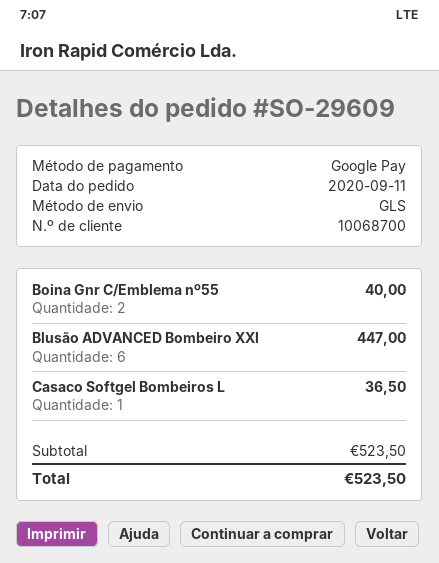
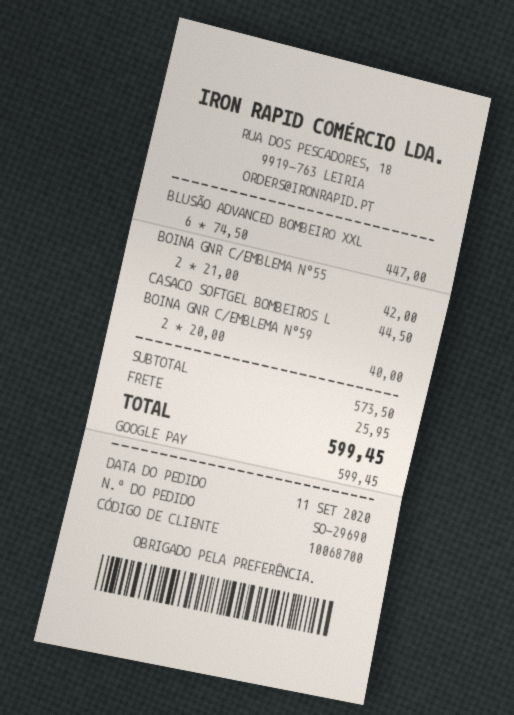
order number: SO-29609 -> SO-29690
Boina Gnr C/Emblema nº55: 2 for 40.00 -> 2 for 42.00
Casaco Softgel Bombeiros L: 1 for 36.50 -> 1 for 44.50
BOINA GNR C/EMBLEMA Nº59: none -> 2 for 40.00
subtotal: 523.50 -> 573.50
shipping: none -> 25.95
total: 523.50 -> 599.45

